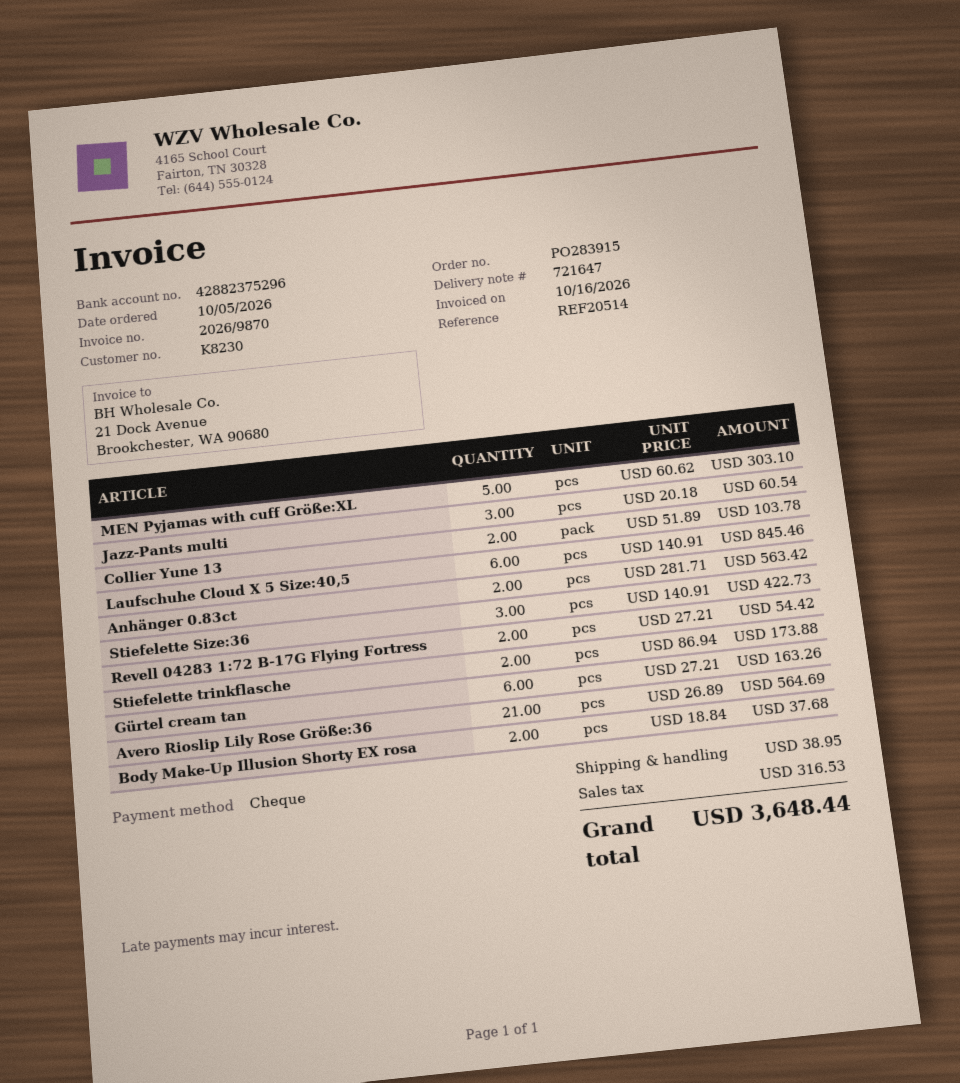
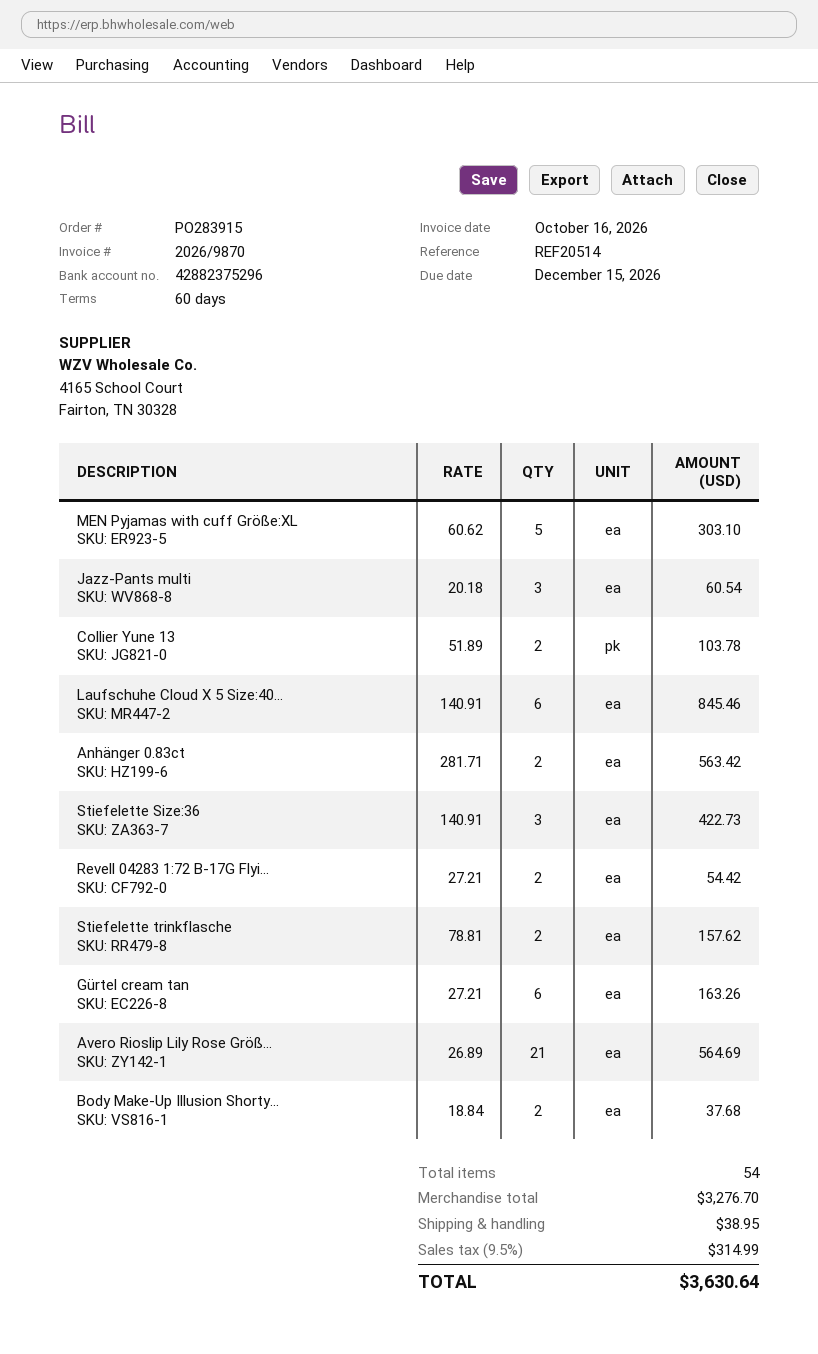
Stiefelette trinkflasche: 2 x 86.94 = 173.88 -> 2 x 78.81 = 157.62
tax: 316.53 -> 314.99
total: 3648.44 -> 3630.64

